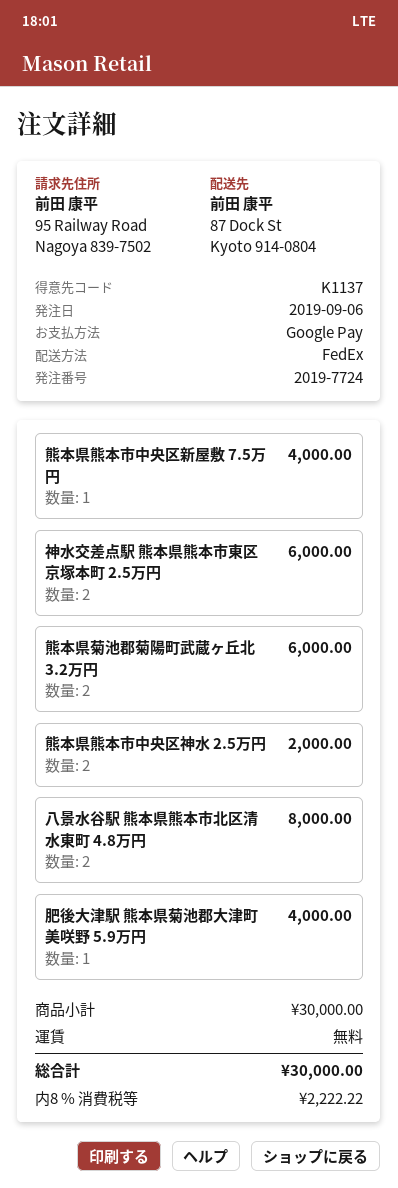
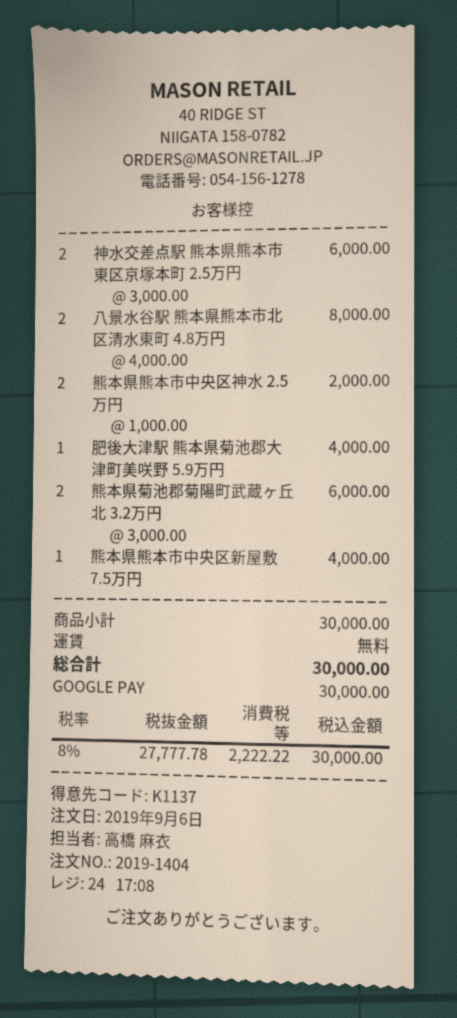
order number: 2019-7724 -> 2019-1404

